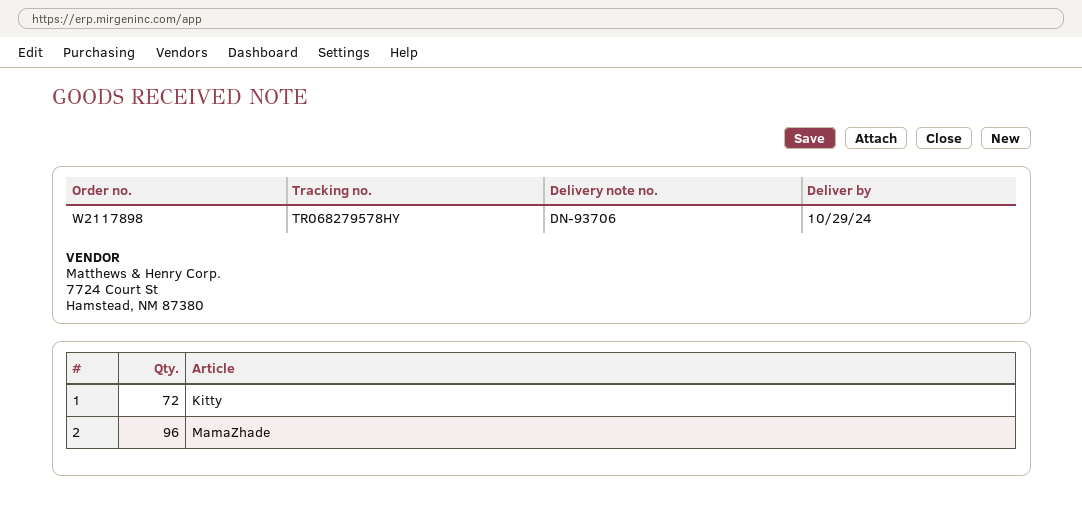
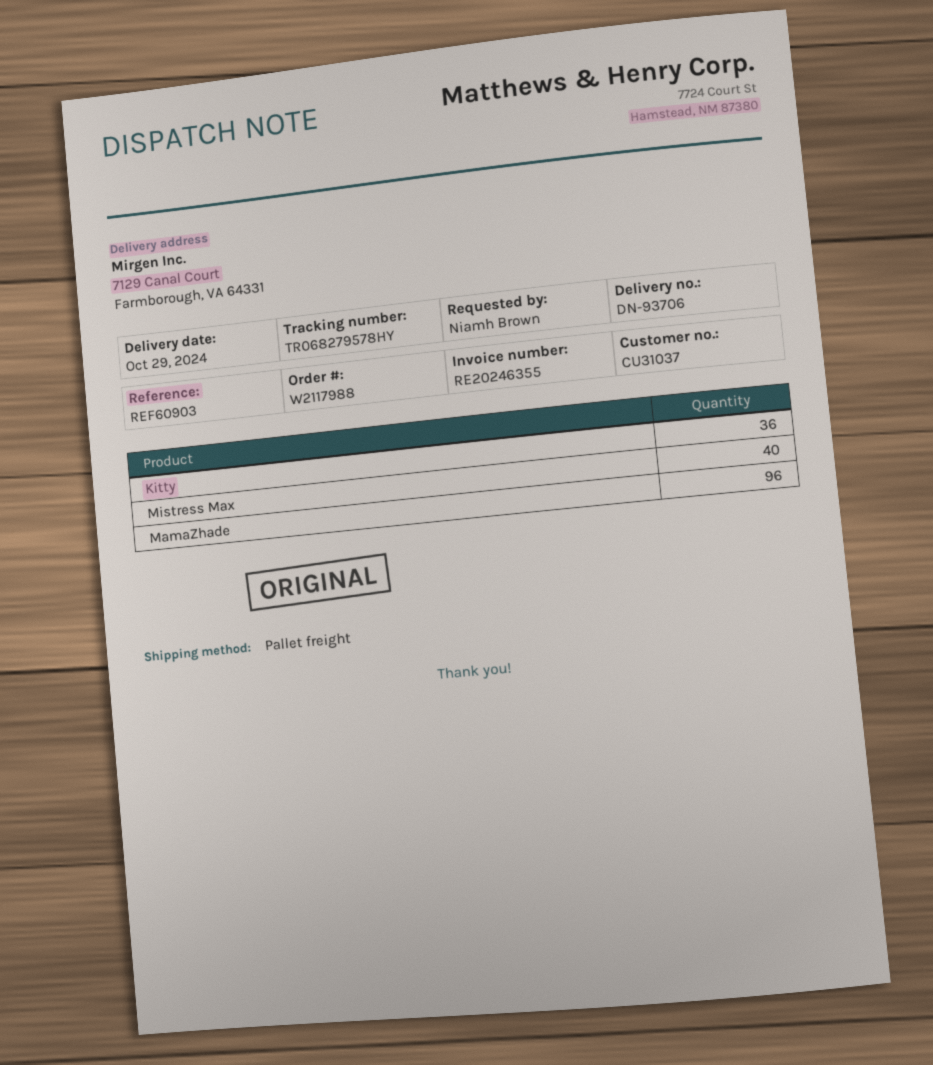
order number: W2117898 -> W2117988
Kitty: 72 -> 36
Mistress Max: none -> 40

